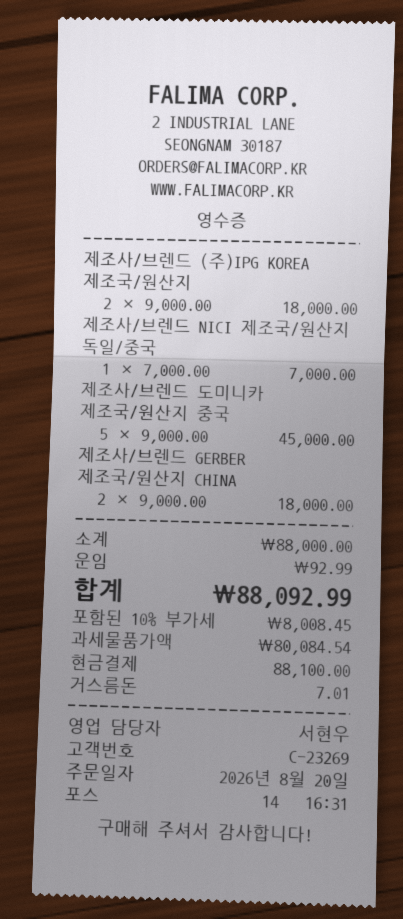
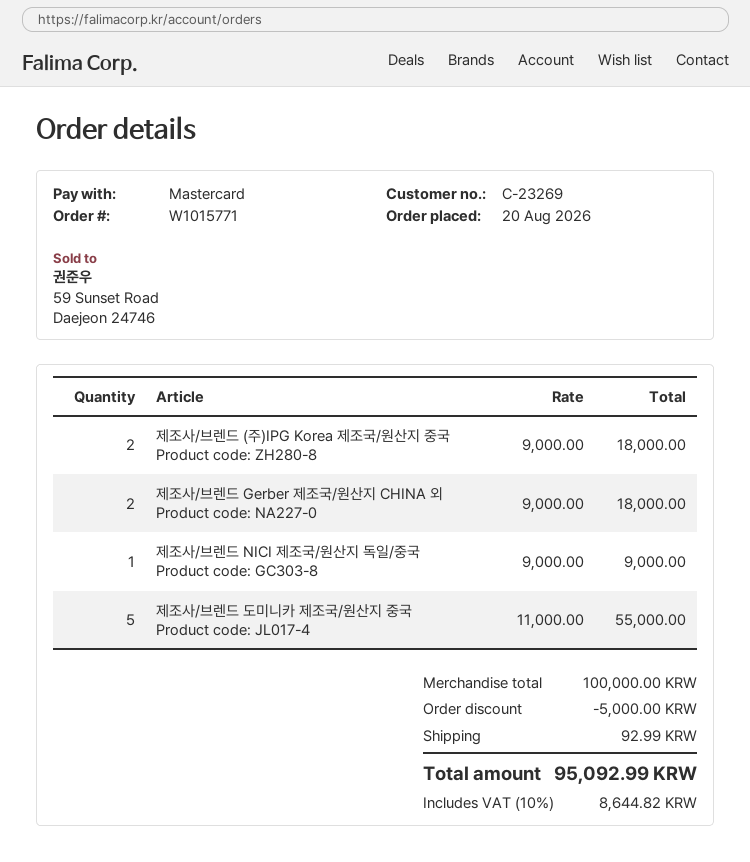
payment method: cash -> Mastercard
제조사/브렌드 NICI 제조국/원산지 독일/중국: 1 x 7000.00 = 7000.00 -> 1 x 9000.00 = 9000.00
제조사/브렌드 도미니카 제조국/원산지 중국: 5 x 9000.00 = 45000.00 -> 5 x 11000.00 = 55000.00
subtotal: 88000.00 -> 100000.00
discount: none -> 5000.00
tax: 10% = 8008.45 -> 10% = 8644.82
total: 88092.99 -> 95092.99

